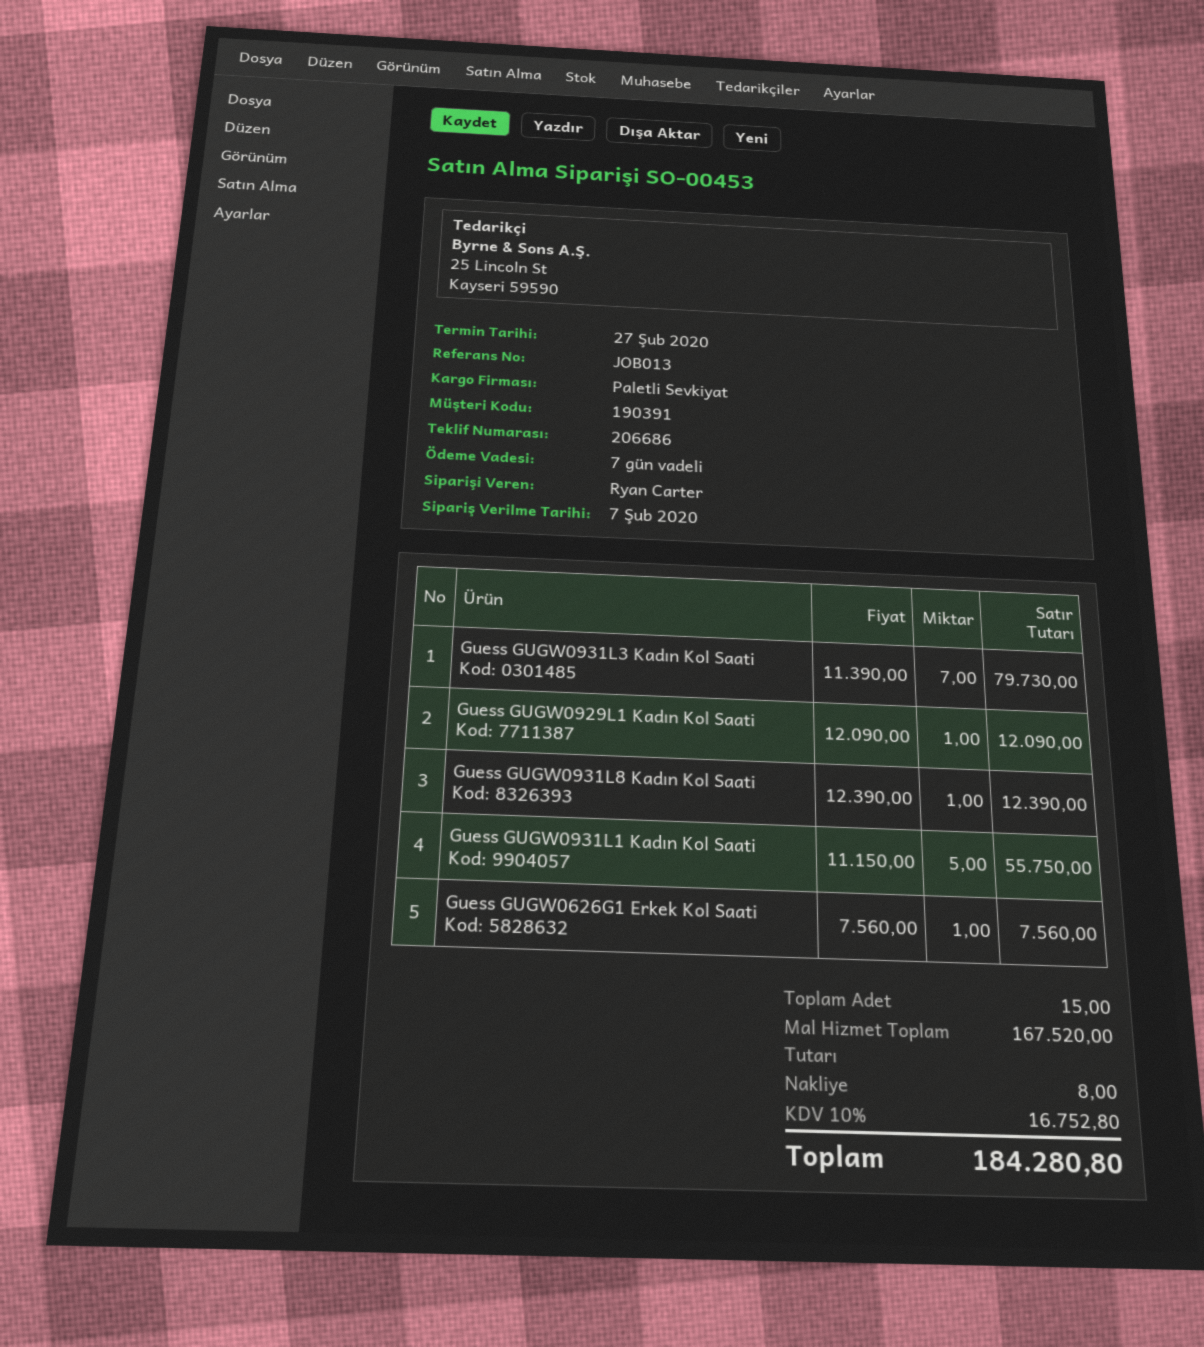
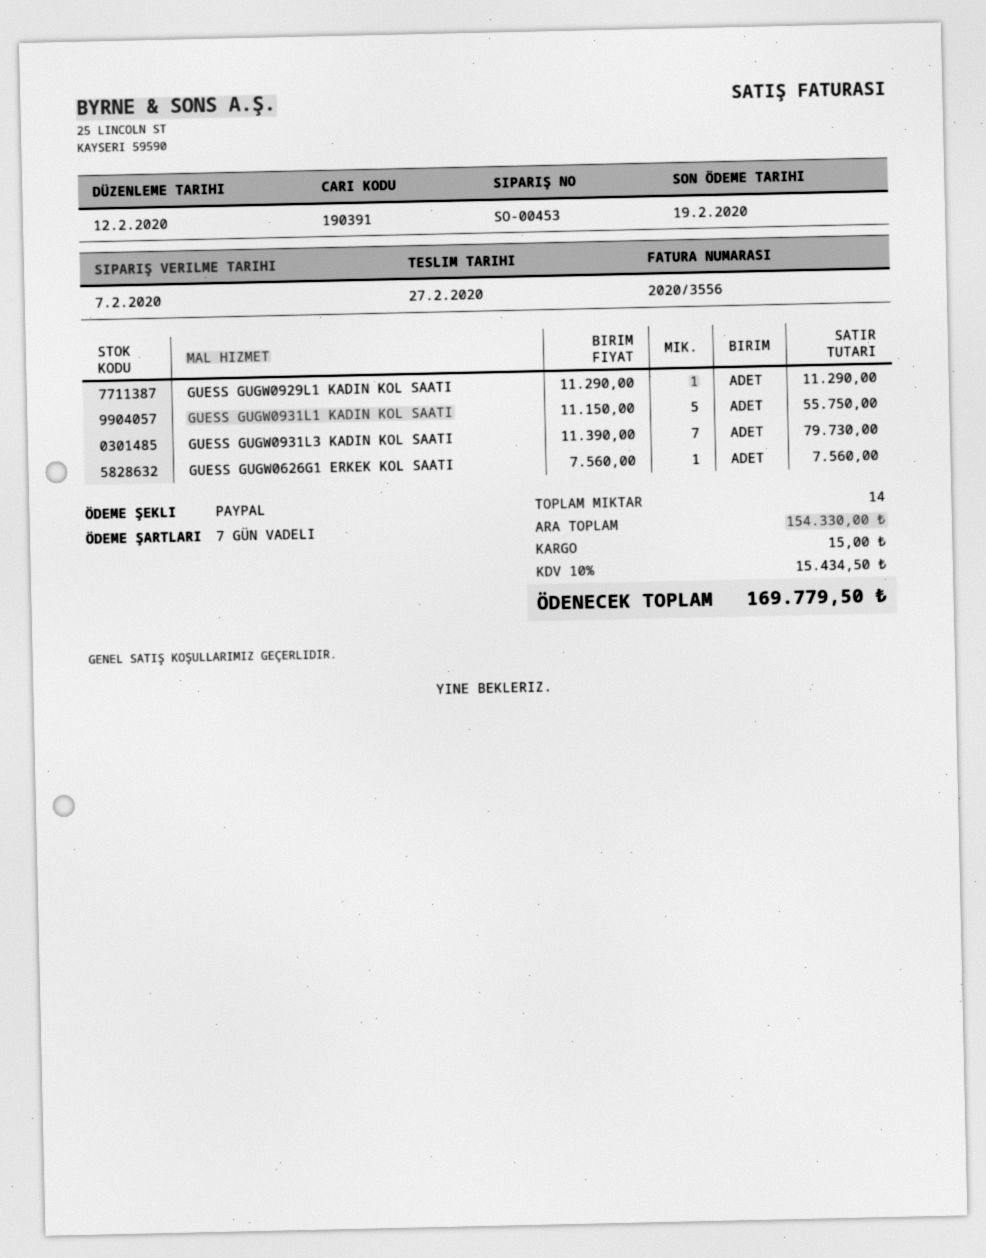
Guess GUGW0929L1 Kadın Kol Saati: 1 x 12090.00 = 12090.00 -> 1 x 11290.00 = 11290.00
Guess GUGW0931L8 Kadın Kol Saati: 1 x 12390.00 = 12390.00 -> none
total quantity: 15 -> 14
subtotal: 167520.00 -> 154330.00
shipping: 8.00 -> 15.00
tax: 10% = 16752.80 -> 10% = 15434.50
total: 184280.80 -> 169779.50

